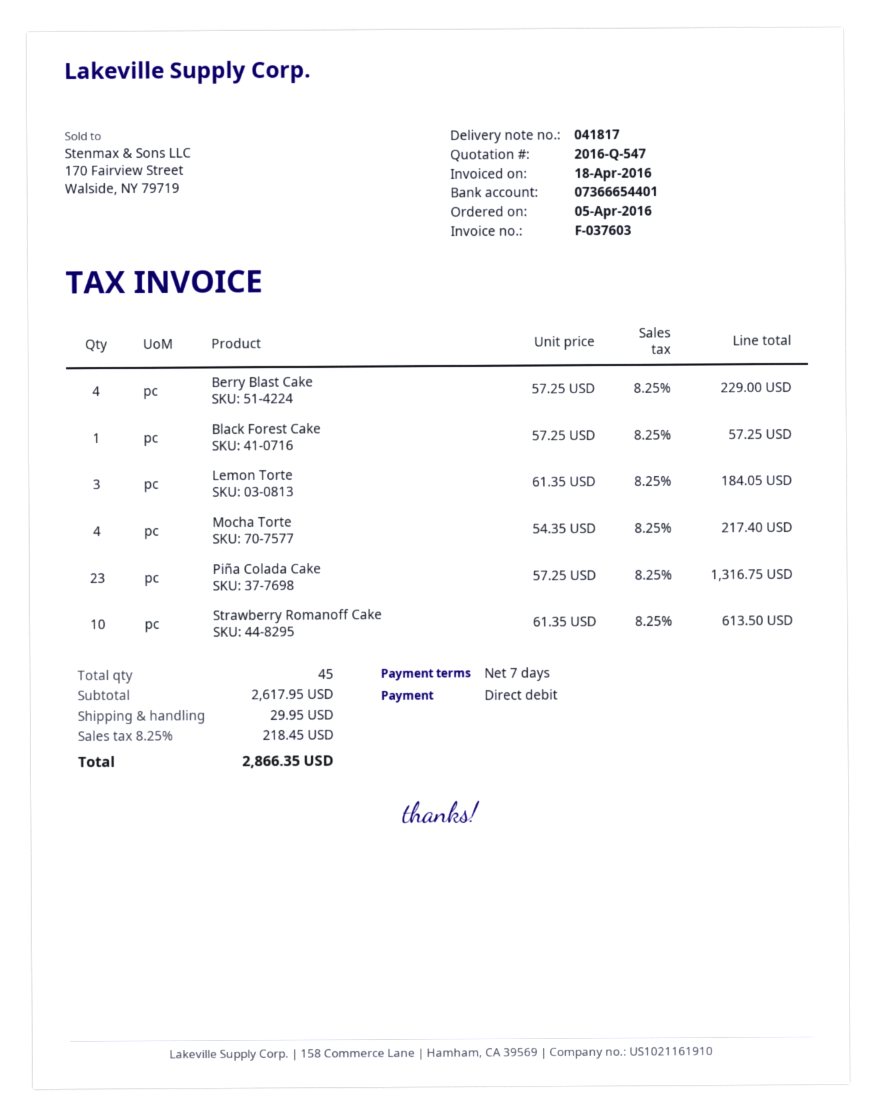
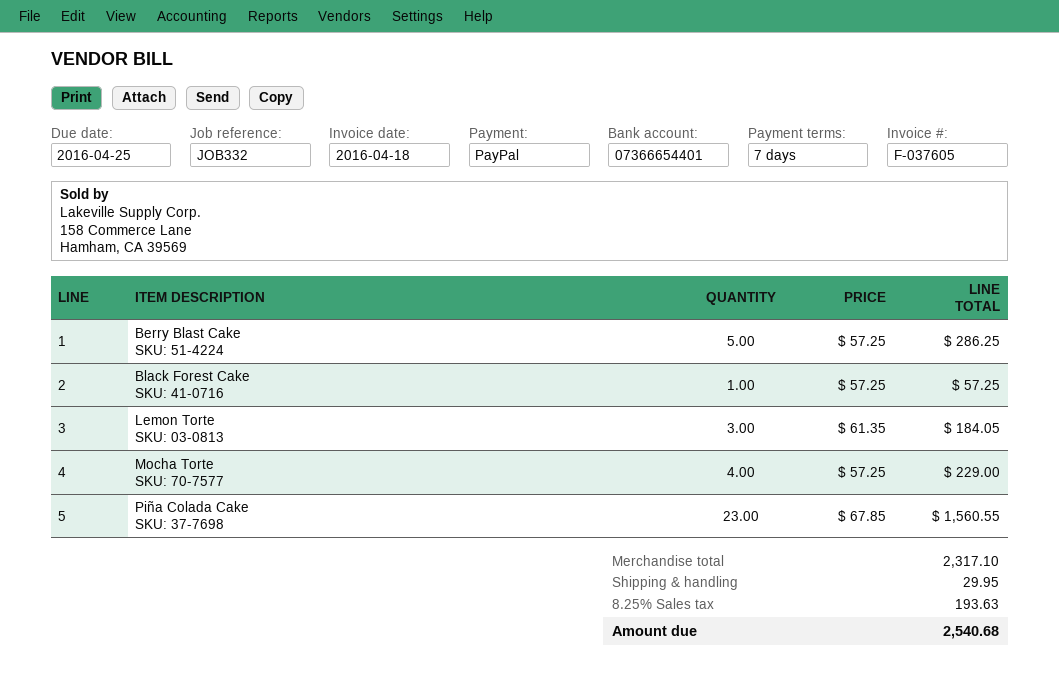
invoice number: F-037603 -> F-037605
payment method: direct debit -> PayPal
Berry Blast Cake: 4 x 57.25 = 229.00 -> 5 x 57.25 = 286.25
Mocha Torte: 4 x 54.35 = 217.40 -> 4 x 57.25 = 229.00
Piña Colada Cake: 23 x 57.25 = 1316.75 -> 23 x 67.85 = 1560.55
Strawberry Romanoff Cake: 10 x 61.35 = 613.50 -> none
subtotal: 2617.95 -> 2317.10
tax: 8.25% = 218.45 -> 8.25% = 193.63
total: 2866.35 -> 2540.68

